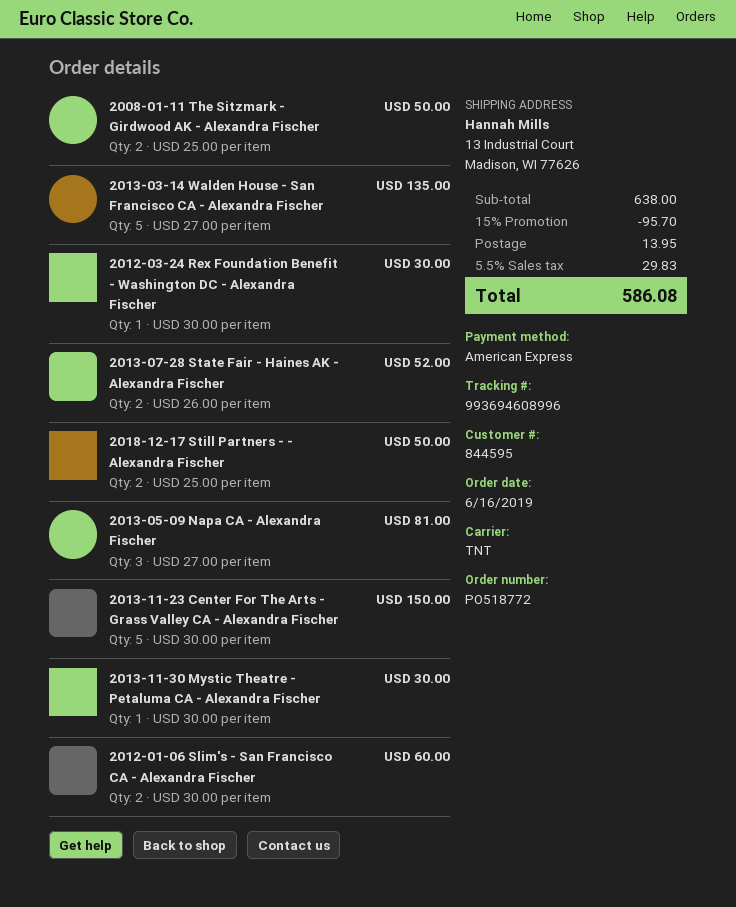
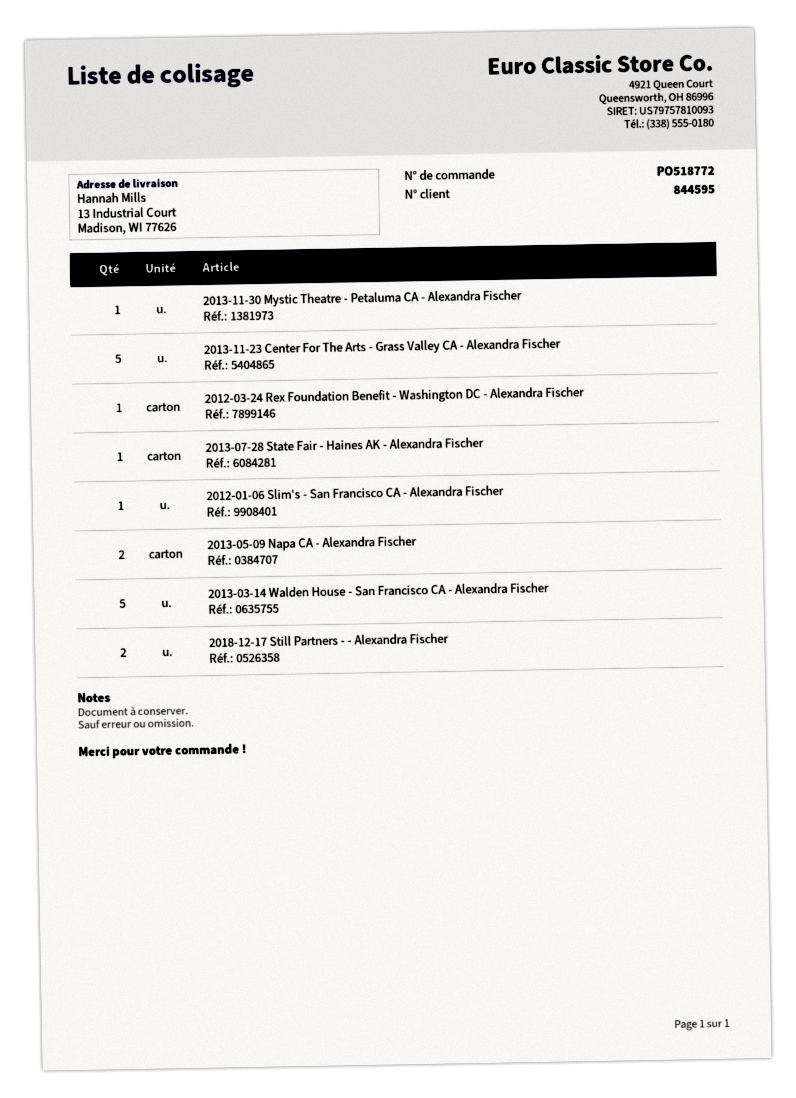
2008-01-11 The Sitzmark - Girdwood AK - Alexandra Fischer: 2 -> none
2013-07-28 State Fair - Haines AK - Alexandra Fischer: 2 -> 1
2013-05-09 Napa CA - Alexandra Fischer: 3 -> 2
2012-01-06 Slim's - San Francisco CA - Alexandra Fischer: 2 -> 1

